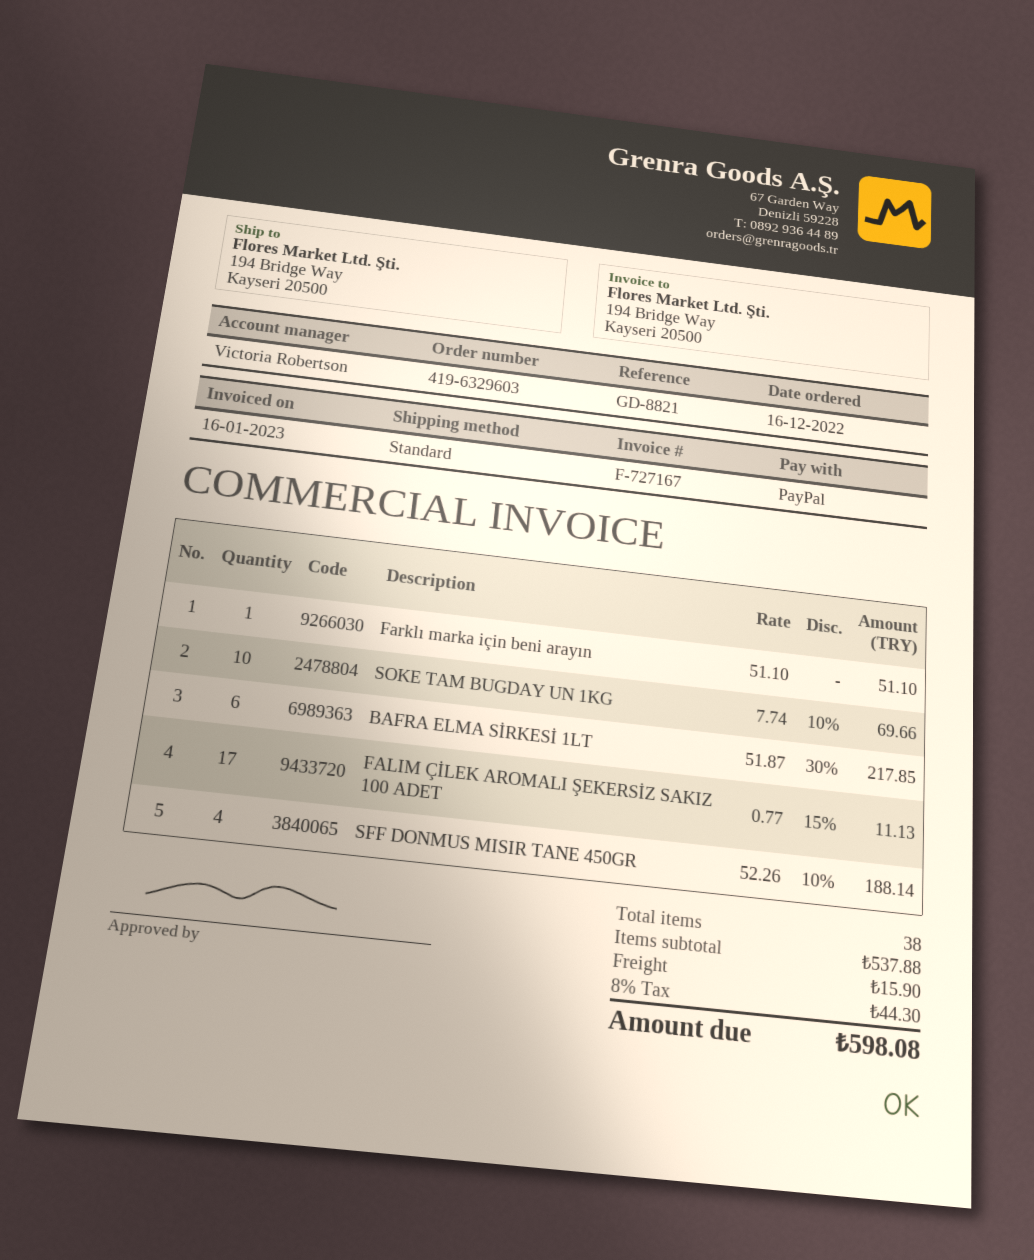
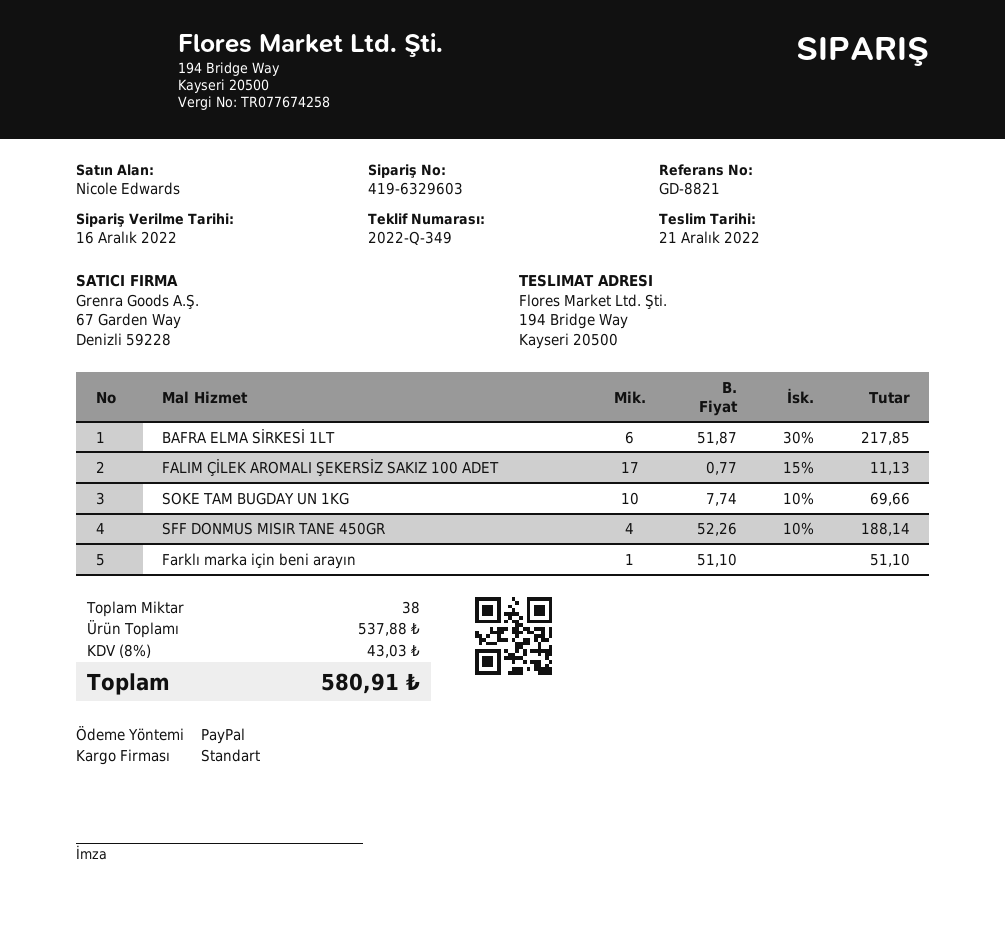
shipping: 15.90 -> none
tax: 8% = 44.30 -> 8% = 43.03
total: 598.08 -> 580.91

